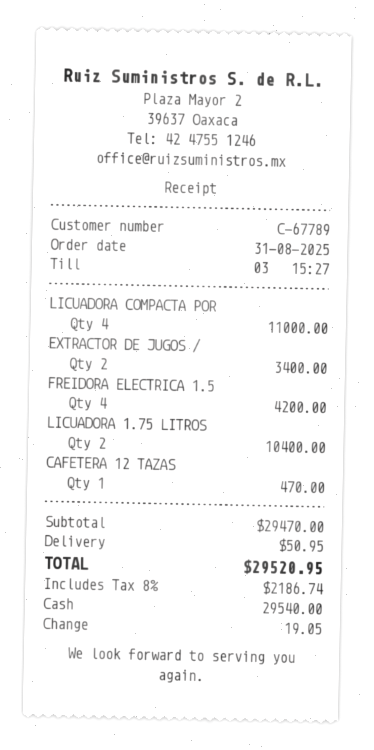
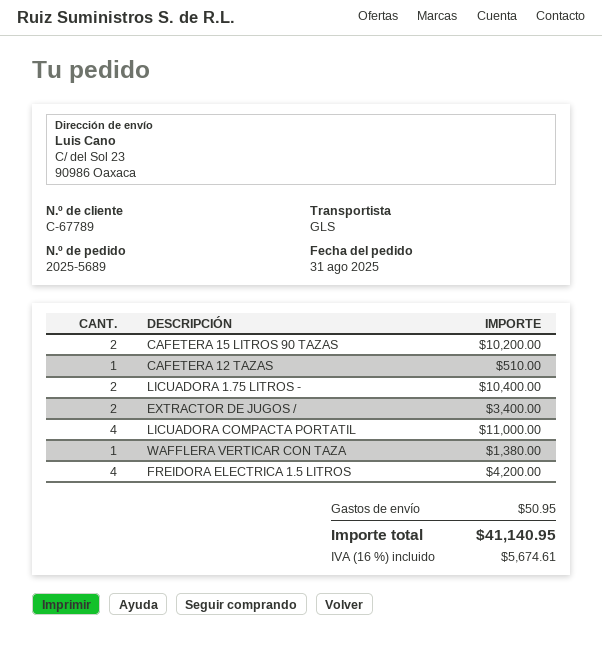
CAFETERA 12 TAZAS: 1 for 470.00 -> 1 for 510.00
CAFETERA 15 LITROS 90 TAZAS: none -> 2 for 10200.00
WAFFLERA VERTICAR CON TAZA: none -> 1 for 1380.00
tax: 8% = 2186.74 -> 16% = 5674.61
total: 29520.95 -> 41140.95

